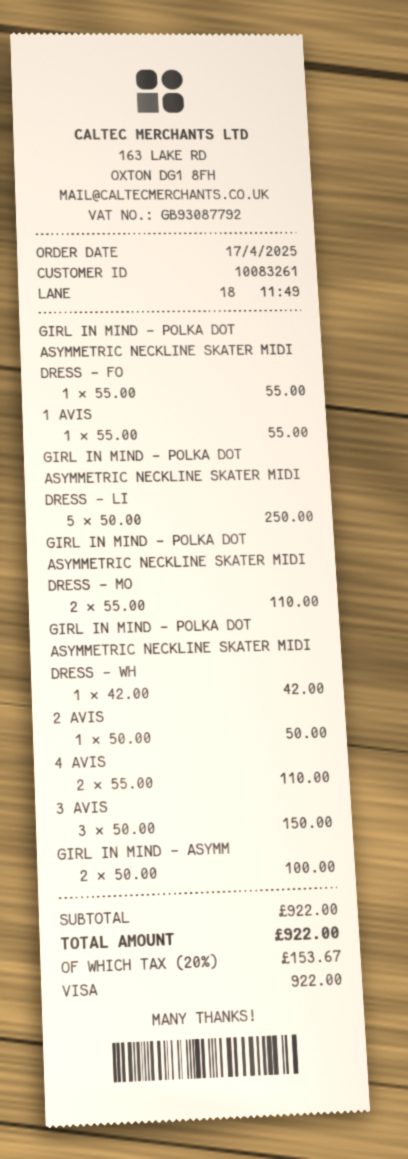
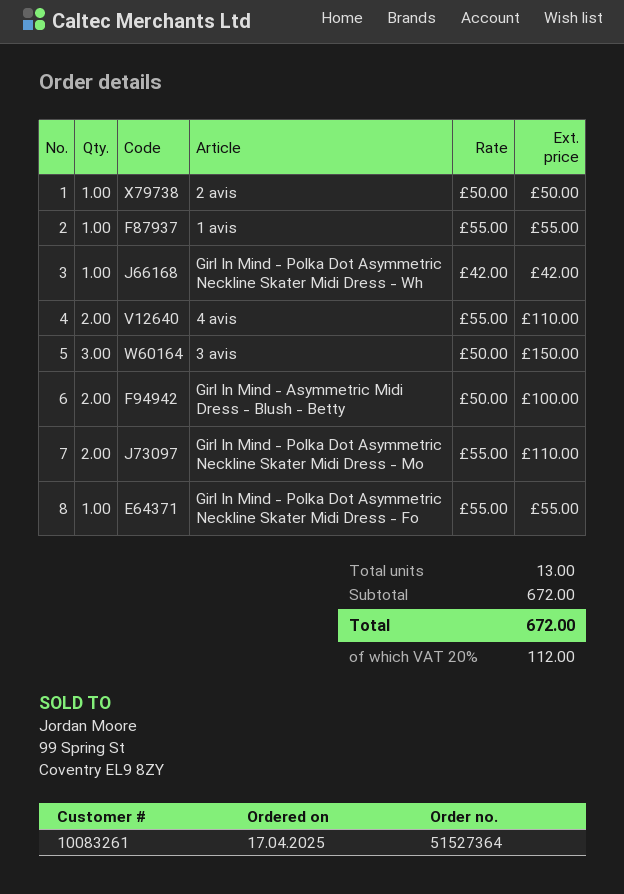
GIRL IN MIND - POLKA DOT ASYMMETRIC NECKLINE SKATER MIDI DRESS - LI: 5 x 50.00 = 250.00 -> none
subtotal: 922.00 -> 672.00
tax: 20% = 153.67 -> 20% = 112.00
total: 922.00 -> 672.00

